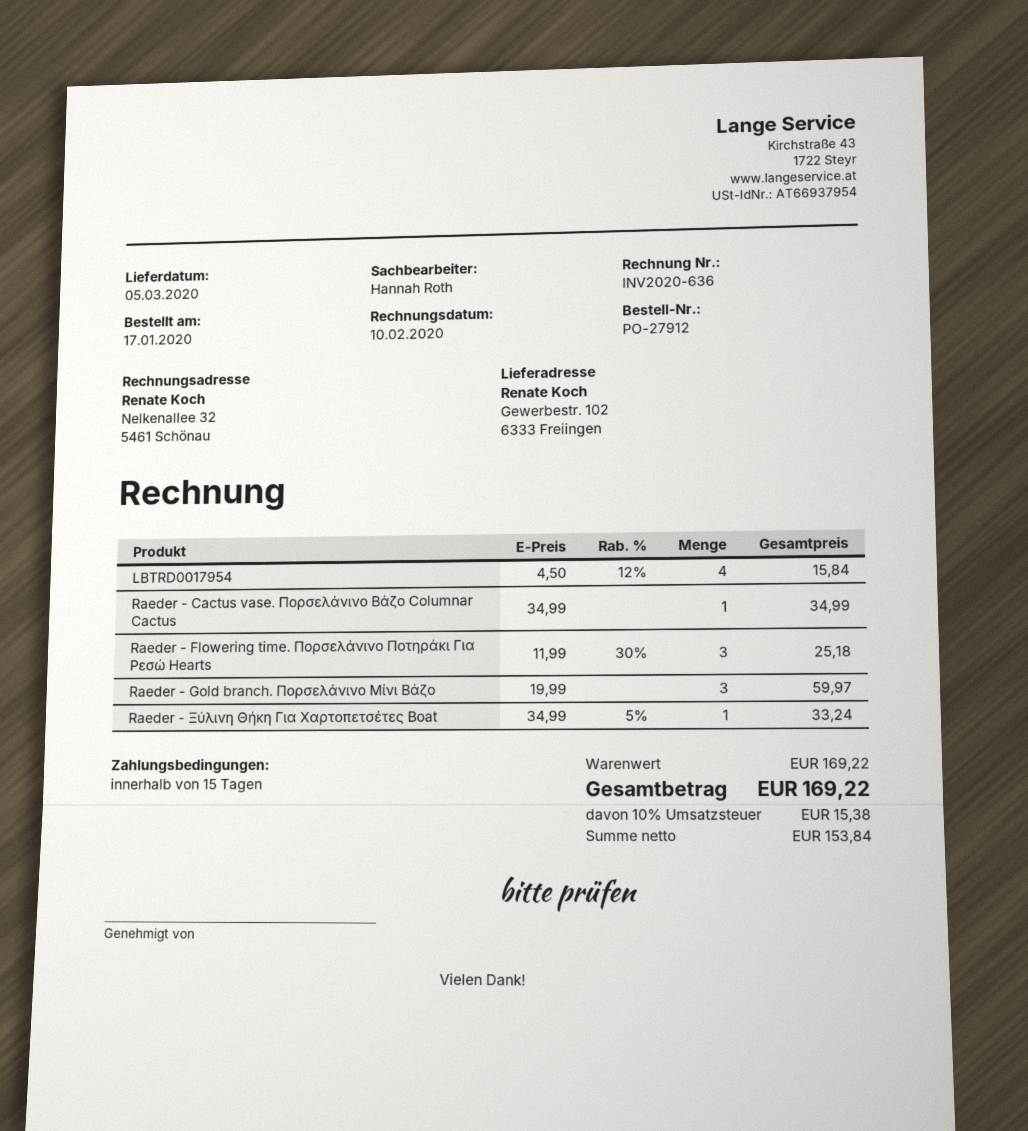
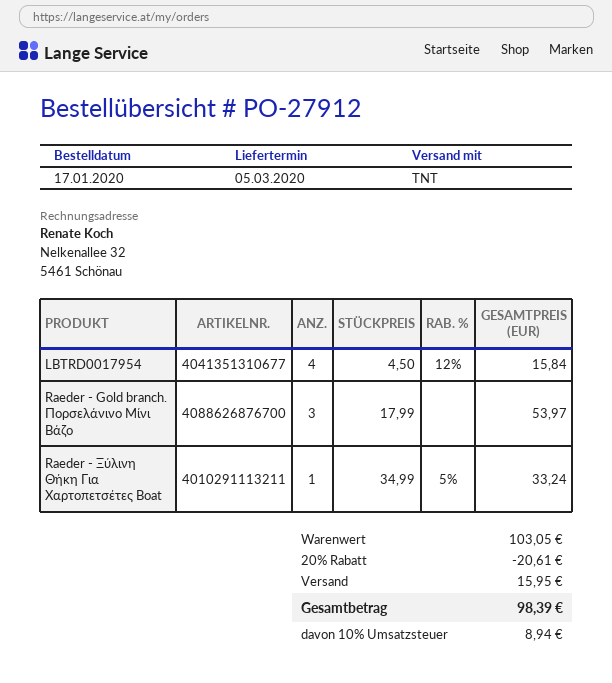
Raeder - Cactus vase. Πορσελάνινο Βάζο Columnar Cactus: 1 x 34.99 = 34.99 -> none
Raeder - Flowering time. Πορσελάνινο Ποτηράκι Για Ρεσώ Hearts: 3 x 11.99 - 30% = 25.18 -> none
Raeder - Gold branch. Πορσελάνινο Μίνι Βάζο: 3 x 19.99 = 59.97 -> 3 x 17.99 = 53.97
subtotal: 169.22 -> 103.05
discount: none -> 20% = 20.61
shipping: none -> 15.95
tax: 10% = 15.38 -> 10% = 8.94
total: 169.22 -> 98.39

